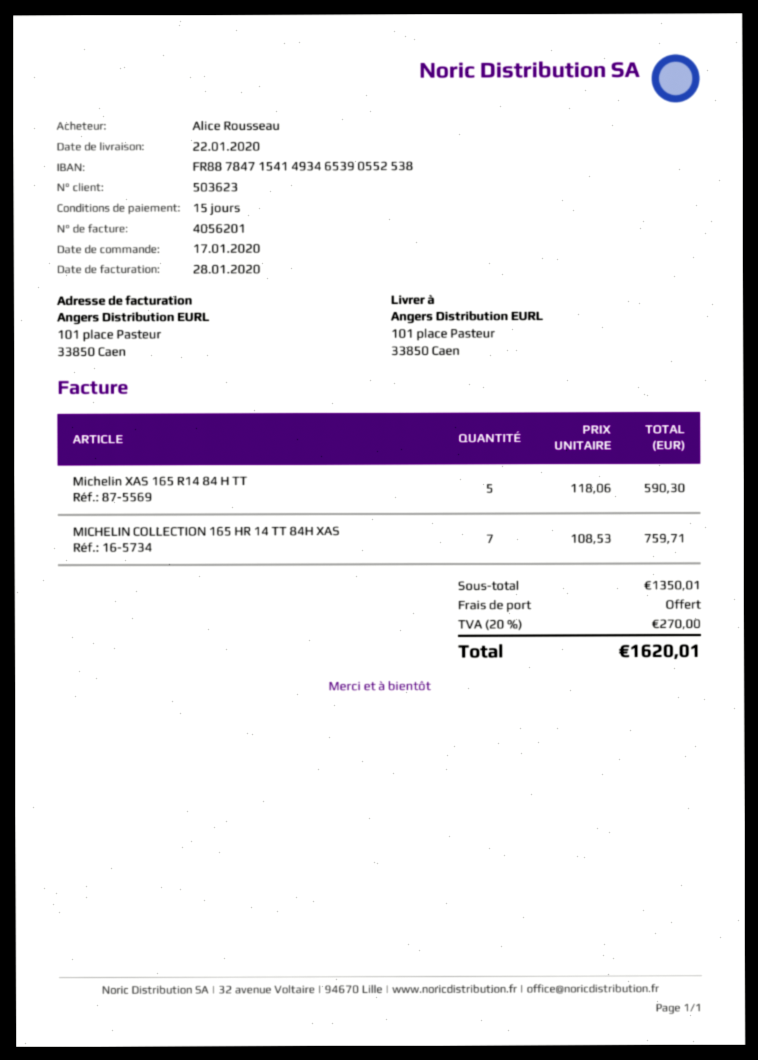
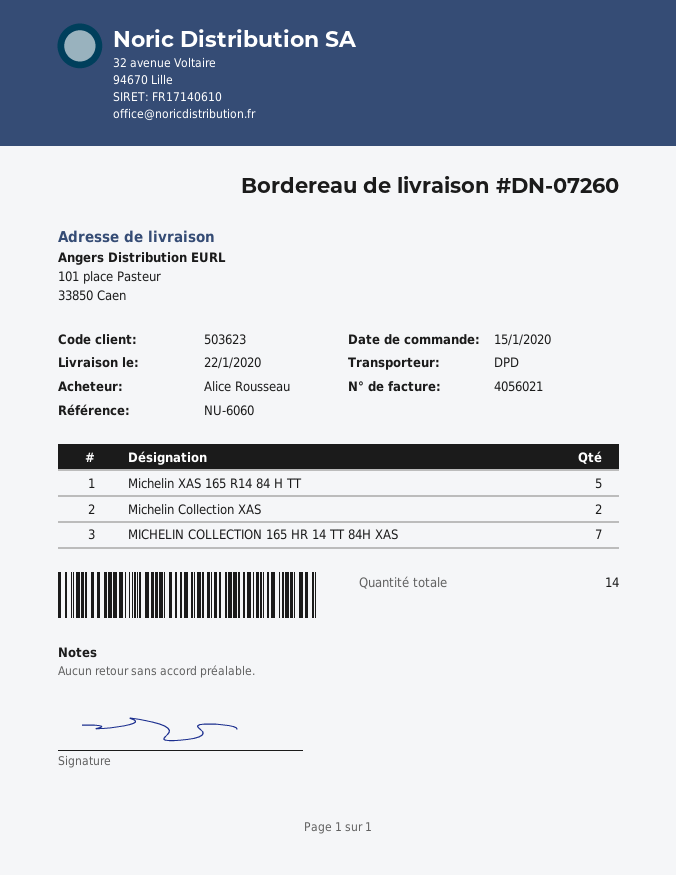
order date: 2020-01-17 -> 2020-01-15
invoice number: 4056201 -> 4056021
Michelin Collection XAS: none -> 2

